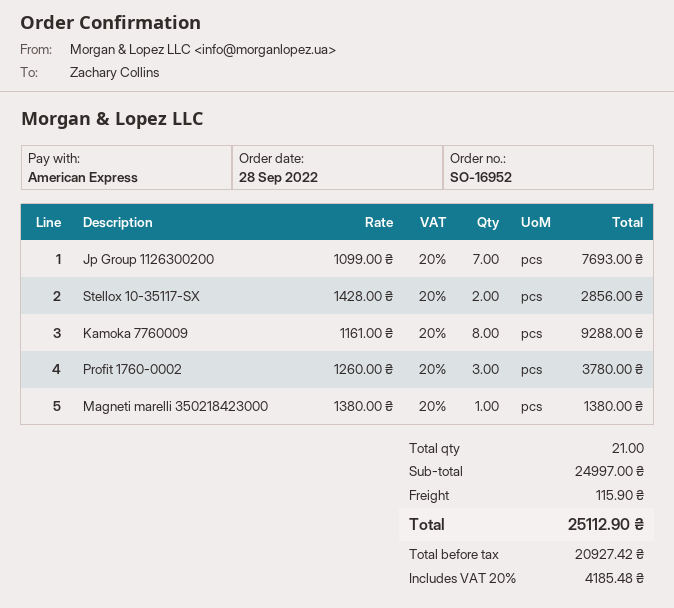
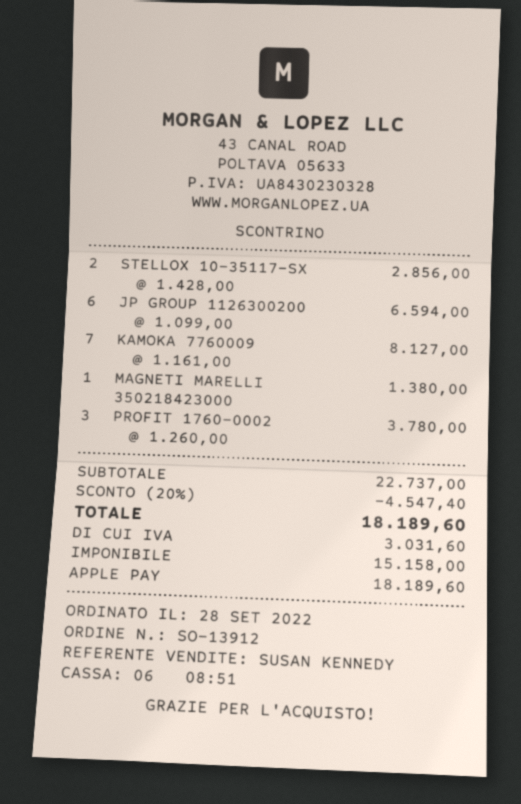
order number: SO-16952 -> SO-13912
payment method: American Express -> Apple Pay
Jp Group 1126300200: 7 x 1099.00 = 7693.00 -> 6 x 1099.00 = 6594.00
Kamoka 7760009: 8 x 1161.00 = 9288.00 -> 7 x 1161.00 = 8127.00
subtotal: 24997.00 -> 22737.00
discount: none -> 20% = 4547.40
shipping: 115.90 -> none
net: 20927.42 -> 15158.00
tax: 4185.48 -> 3031.60
total: 25112.90 -> 18189.60

